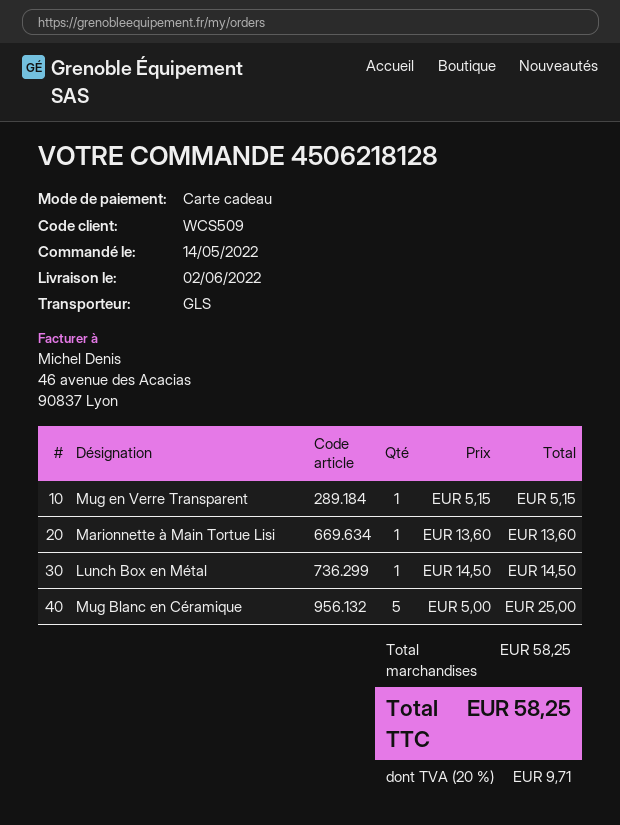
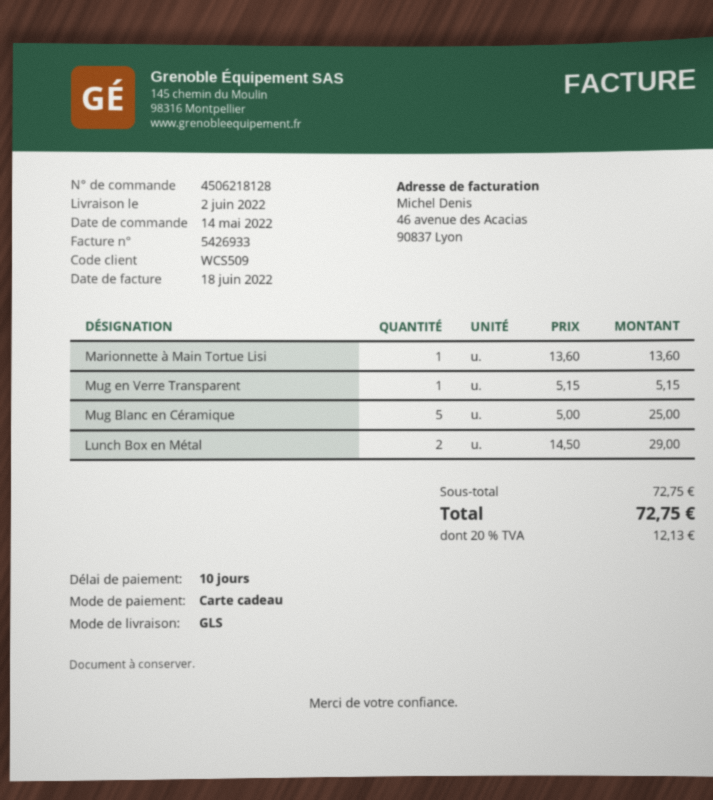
Lunch Box en Métal: 1 x 14.50 = 14.50 -> 2 x 14.50 = 29.00
subtotal: 58.25 -> 72.75
tax: 20% = 9.71 -> 20% = 12.13
total: 58.25 -> 72.75

